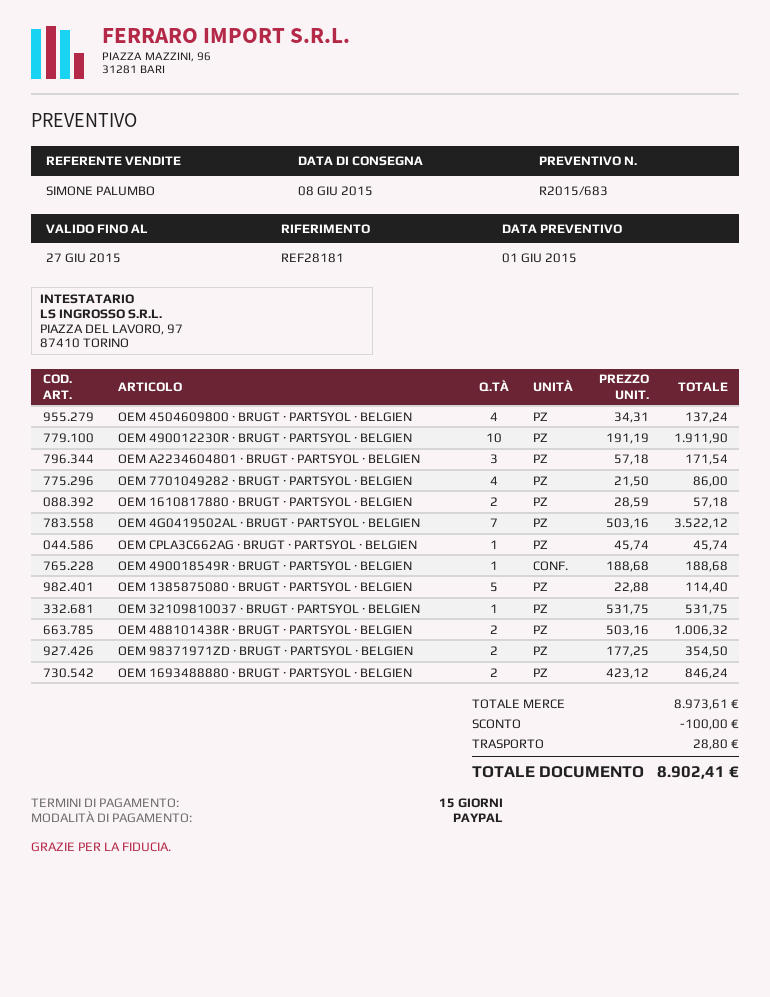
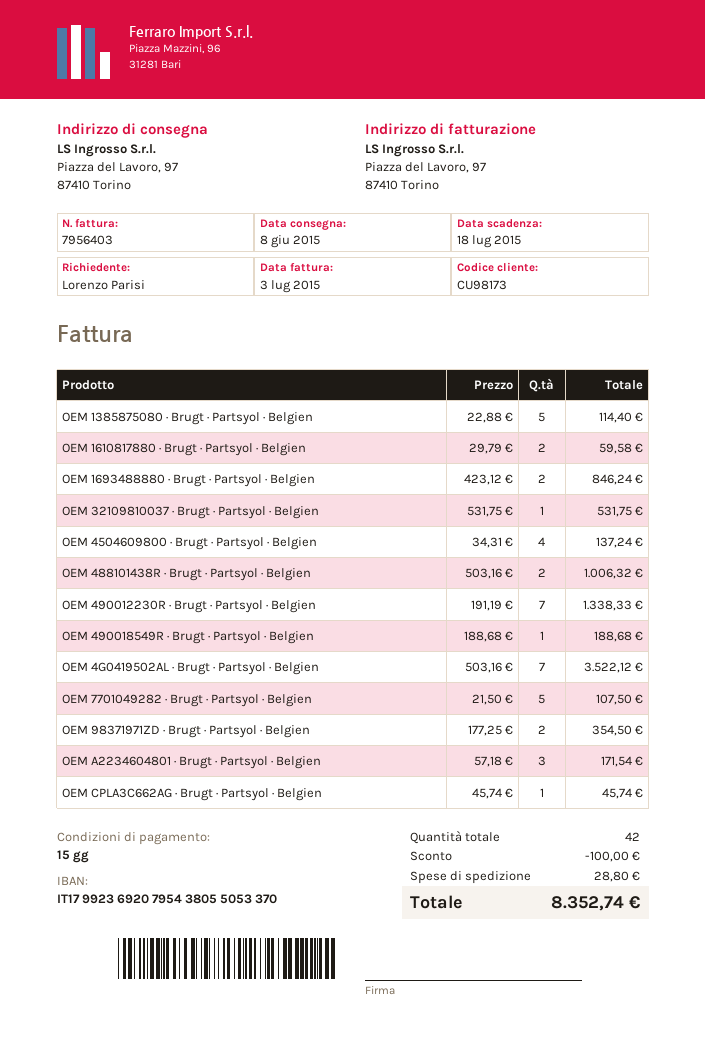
OEM 490012230R · BRUGT · PARTSYOL · BELGIEN: 10 x 191.19 = 1911.90 -> 7 x 191.19 = 1338.33
OEM 7701049282 · BRUGT · PARTSYOL · BELGIEN: 4 x 21.50 = 86.00 -> 5 x 21.50 = 107.50
OEM 1610817880 · BRUGT · PARTSYOL · BELGIEN: 2 x 28.59 = 57.18 -> 2 x 29.79 = 59.58
total: 8902.41 -> 8352.74

